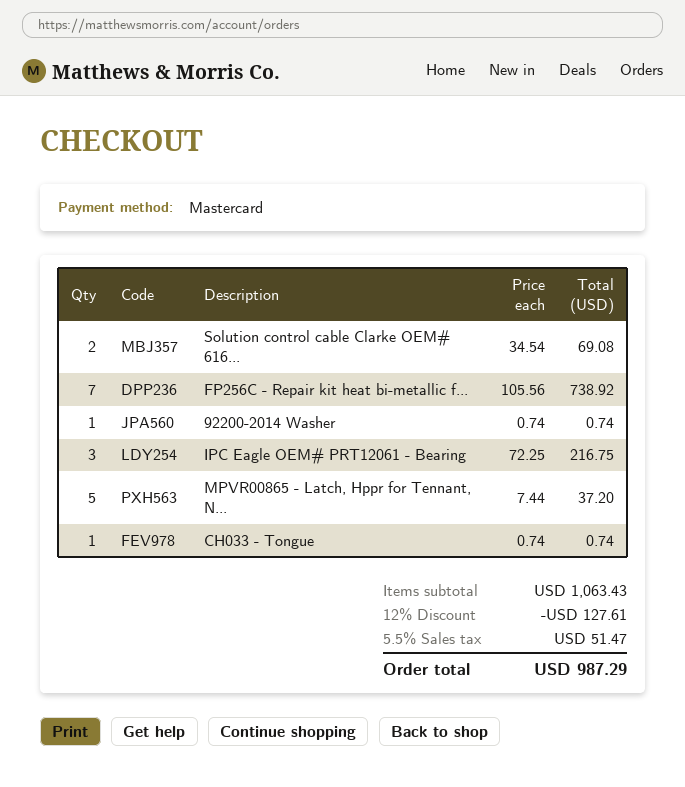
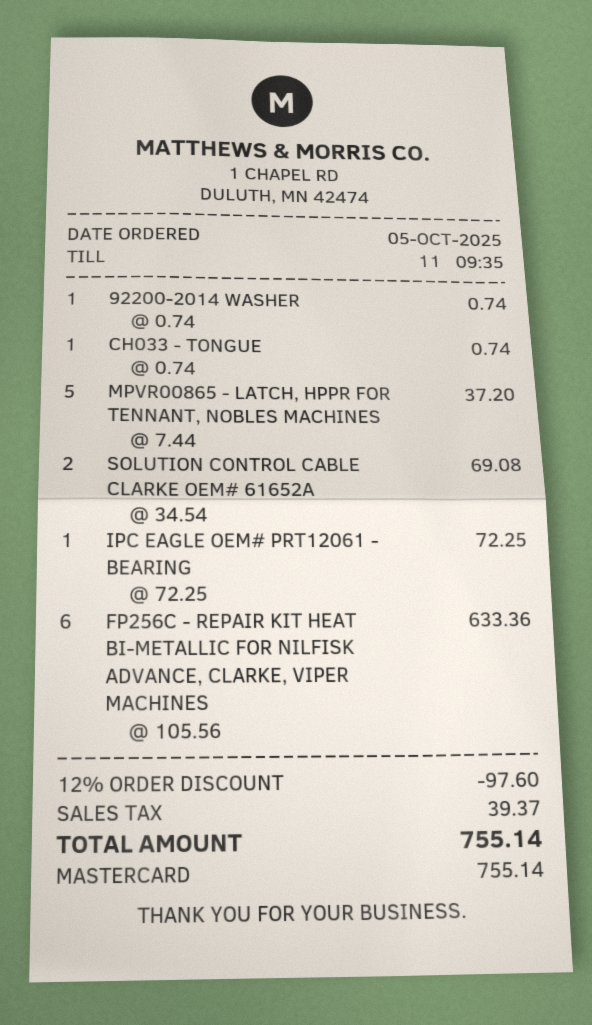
FP256C - Repair kit heat bi-metallic f...: 7 x 105.56 = 738.92 -> 6 x 105.56 = 633.36
IPC Eagle OEM# PRT12061 - Bearing: 3 x 72.25 = 216.75 -> 1 x 72.25 = 72.25
discount: 12% = 127.61 -> 12% = 97.60
tax: 51.47 -> 39.37
total: 987.29 -> 755.14

